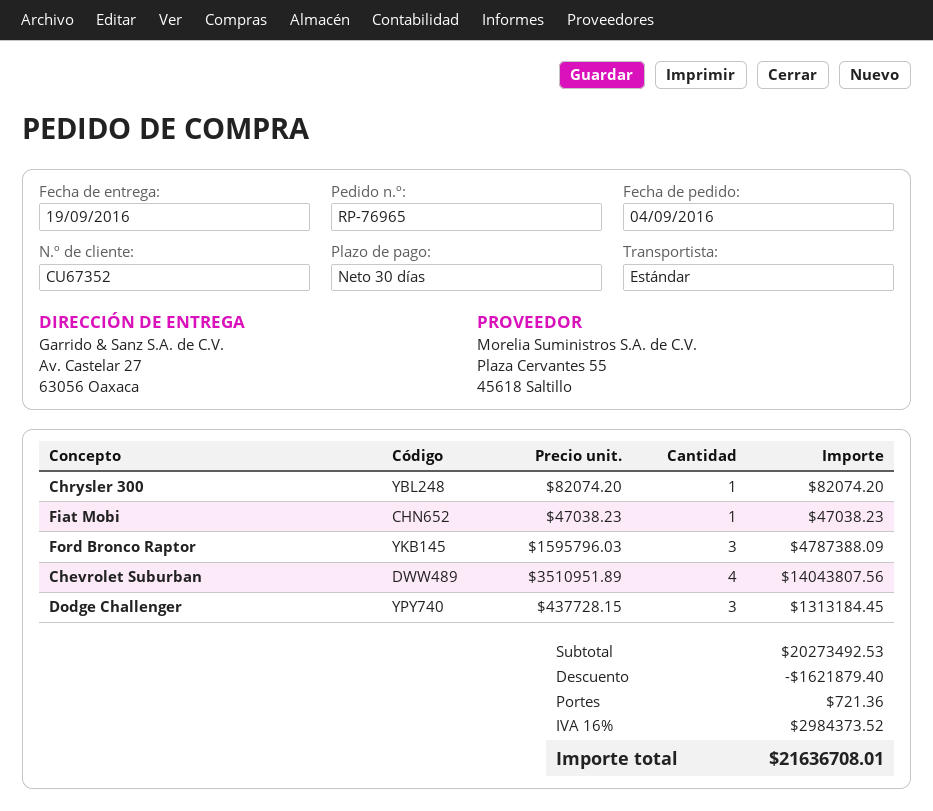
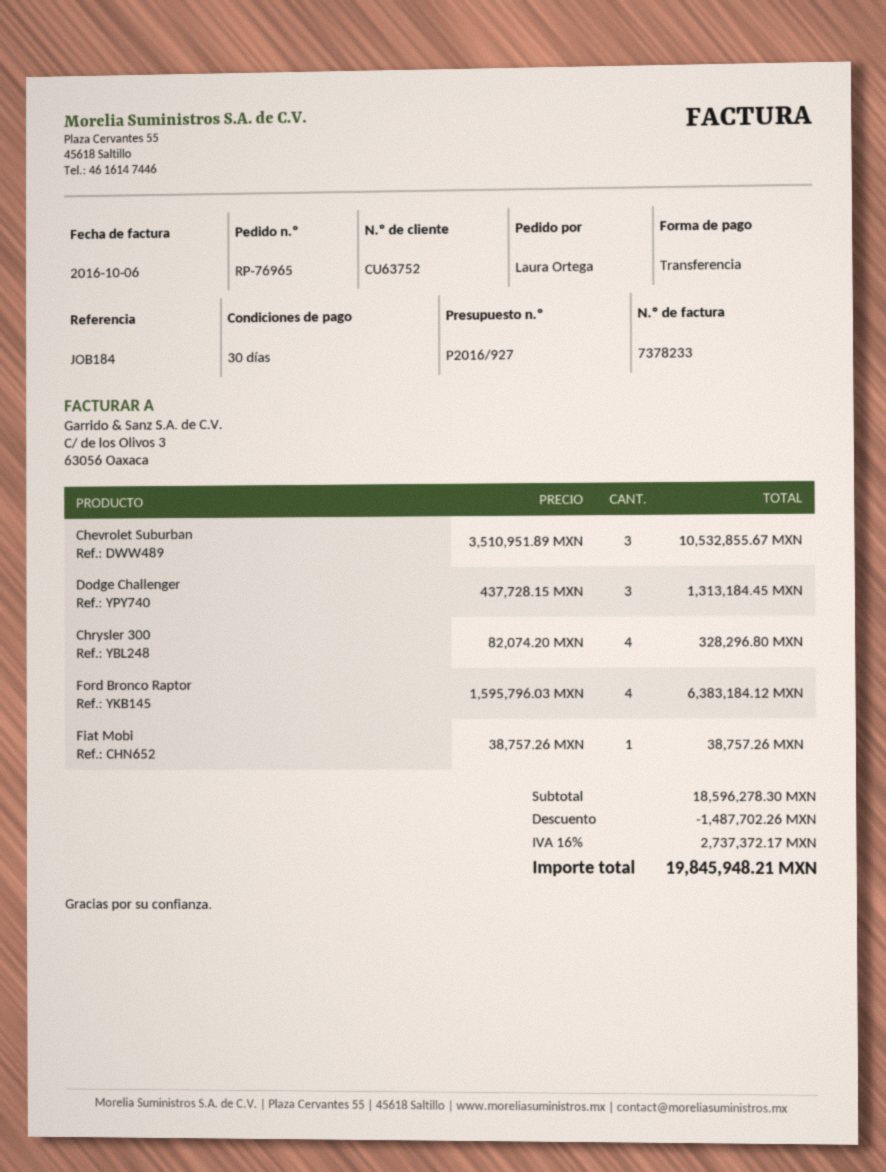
customer number: CU67352 -> CU63752
Chrysler 300: 1 x 82074.20 = 82074.20 -> 4 x 82074.20 = 328296.80
Fiat Mobi: 1 x 47038.23 = 47038.23 -> 1 x 38757.26 = 38757.26
Ford Bronco Raptor: 3 x 1595796.03 = 4787388.09 -> 4 x 1595796.03 = 6383184.12
Chevrolet Suburban: 4 x 3510951.89 = 14043807.56 -> 3 x 3510951.89 = 10532855.67
subtotal: 20273492.53 -> 18596278.30
discount: 1621879.40 -> 1487702.26
shipping: 721.36 -> none
tax: 16% = 2984373.52 -> 16% = 2737372.17
total: 21636708.01 -> 19845948.21

